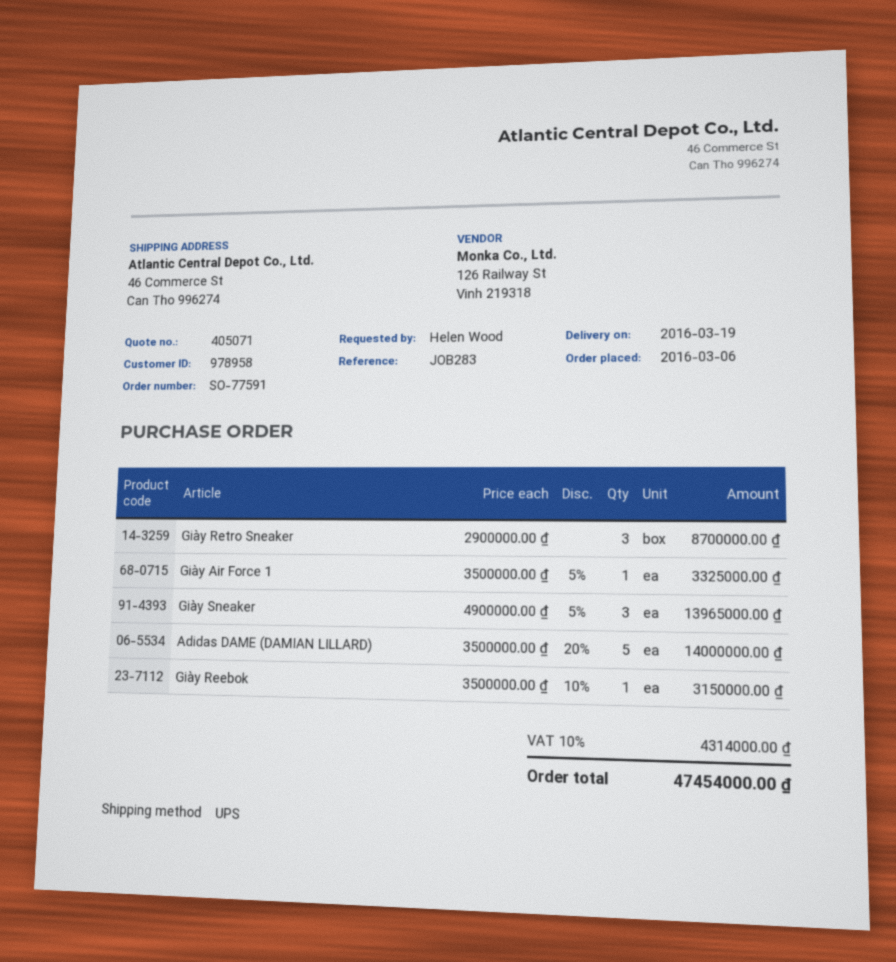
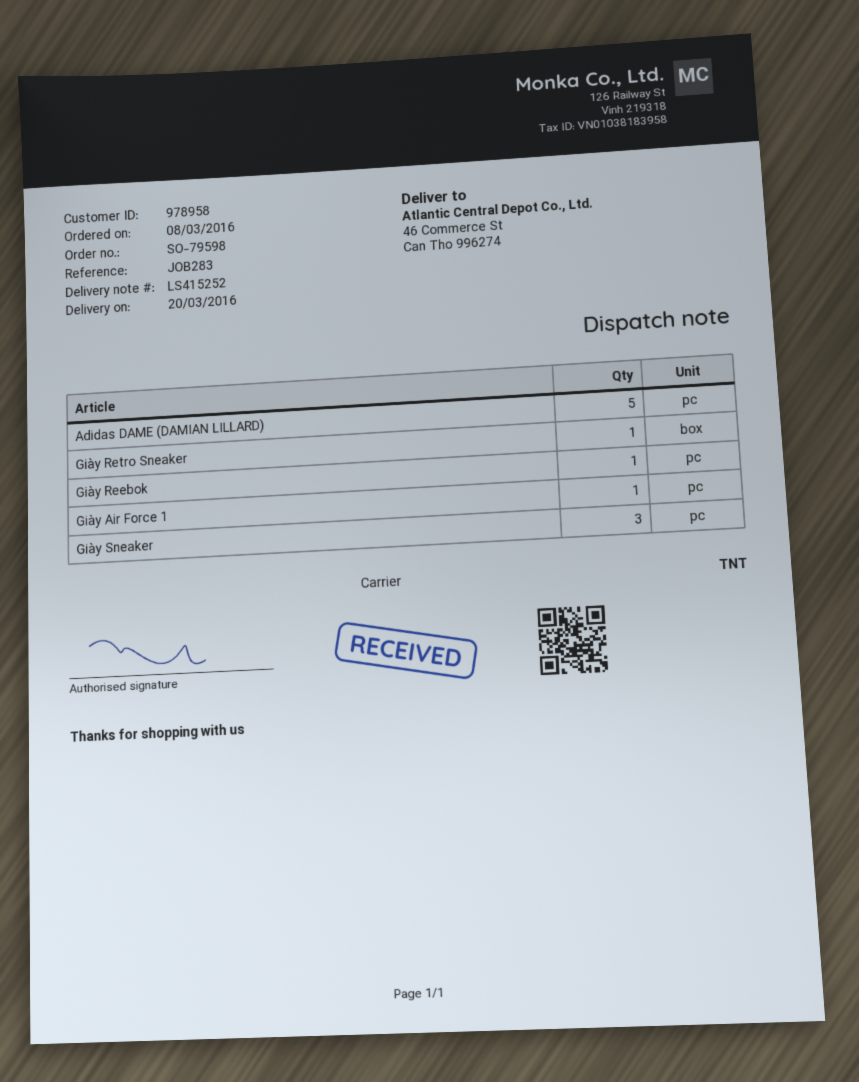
order number: SO-77591 -> SO-79598
order date: 2016-03-06 -> 2016-03-08
delivery date: 2016-03-19 -> 2016-03-20
shipping method: UPS -> TNT
Giày Retro Sneaker: 3 -> 1

